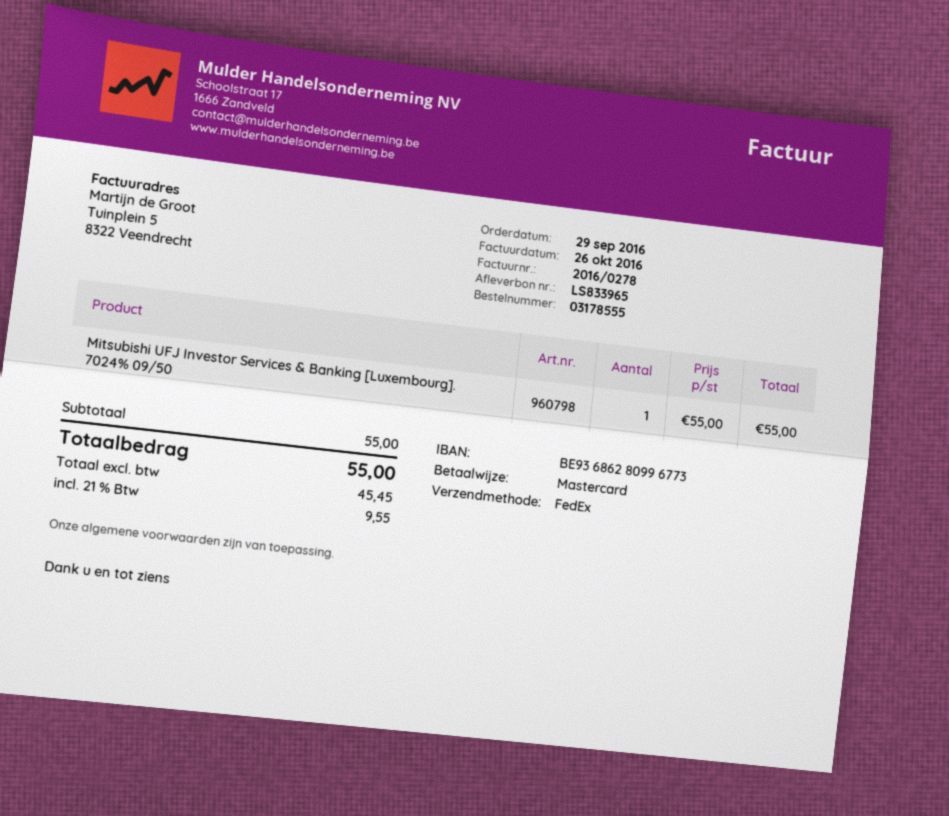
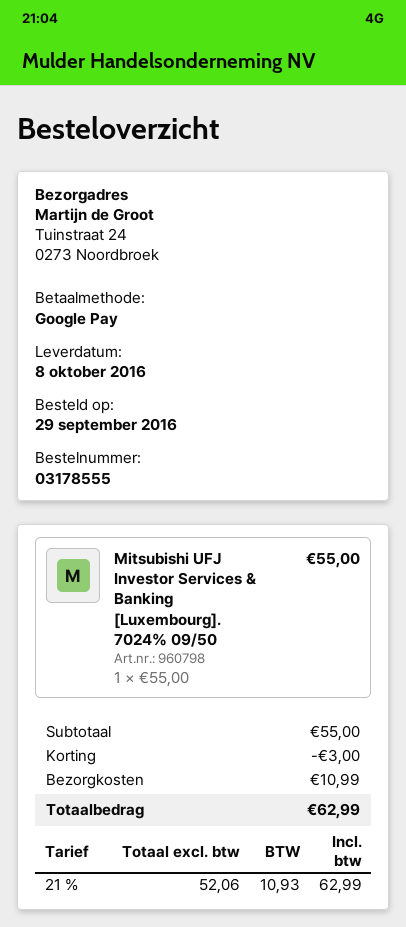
payment method: Mastercard -> Google Pay
discount: none -> 3.00
shipping: none -> 10.99
net: 45.45 -> 52.06
tax: 21% = 9.55 -> 21% = 10.93
total: 55.00 -> 62.99

